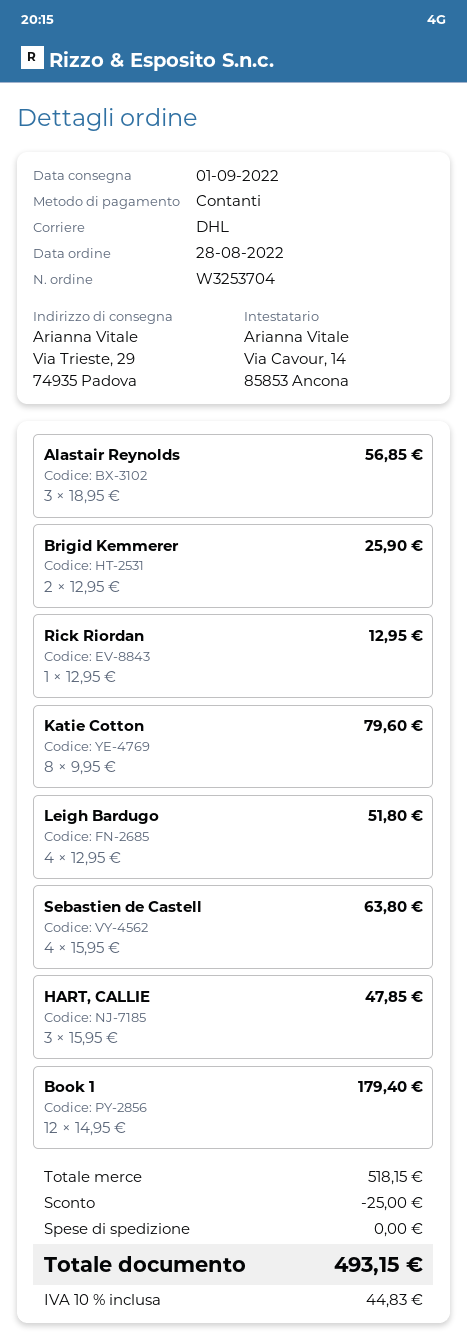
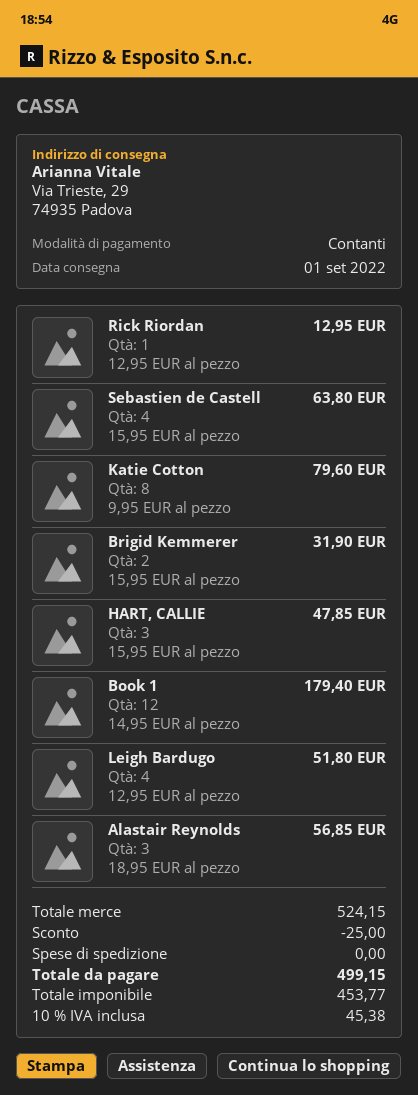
Brigid Kemmerer: 2 x 12.95 = 25.90 -> 2 x 15.95 = 31.90
subtotal: 518.15 -> 524.15
tax: 10% = 44.83 -> 10% = 45.38
total: 493.15 -> 499.15

